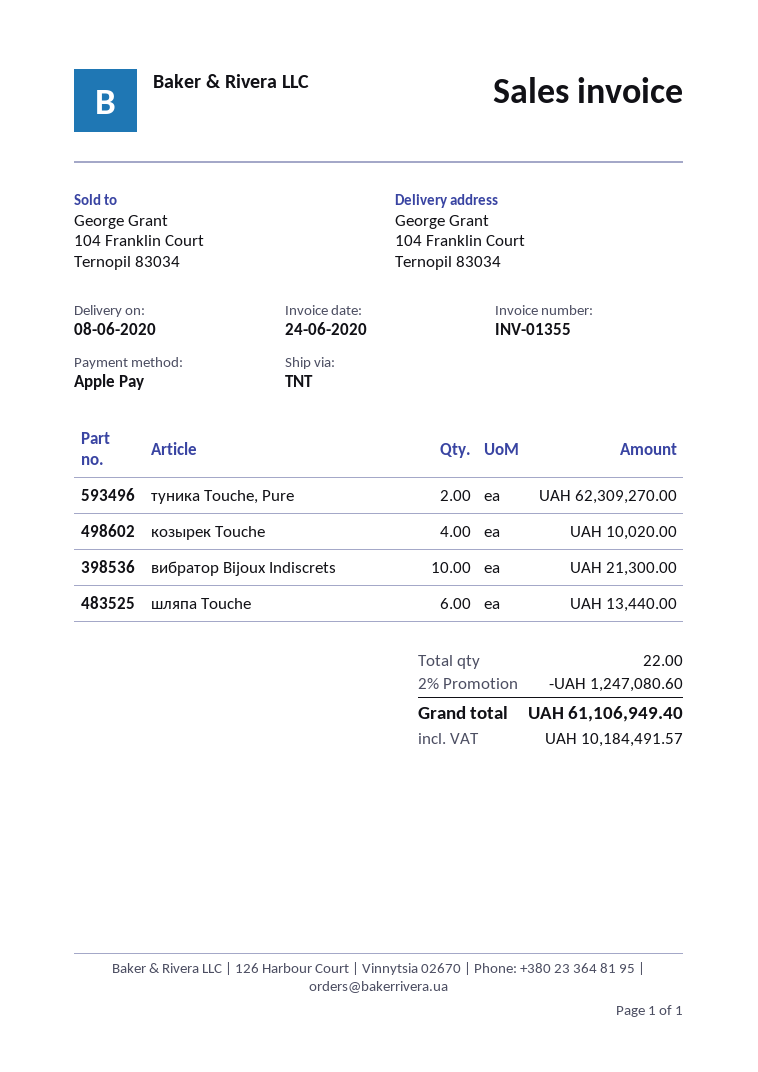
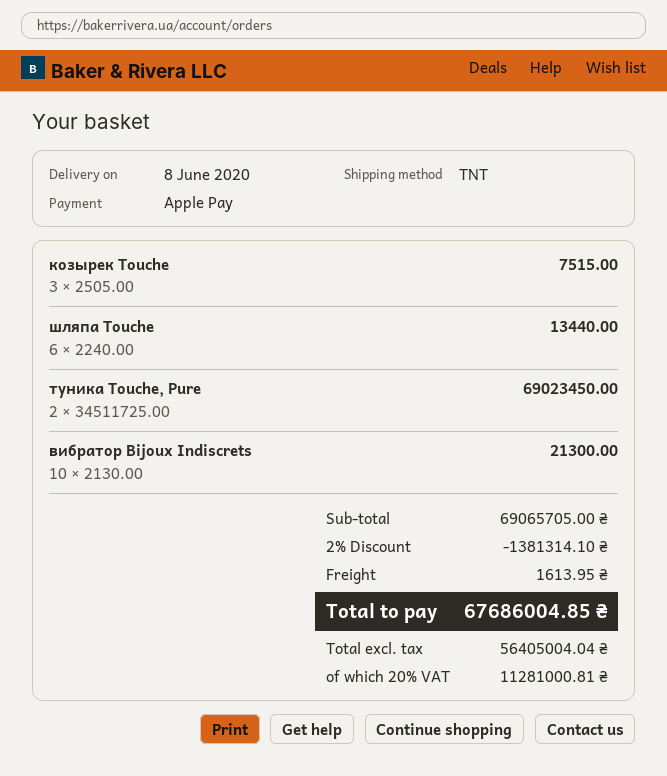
туника Touche, Pure: 2 for 62309270.00 -> 2 for 69023450.00
козырек Touche: 4 for 10020.00 -> 3 for 7515.00
discount: 2% = 1247080.60 -> 2% = 1381314.10
shipping: none -> 1613.95
tax: 10184491.57 -> 11281000.81
total: 61106949.40 -> 67686004.85

